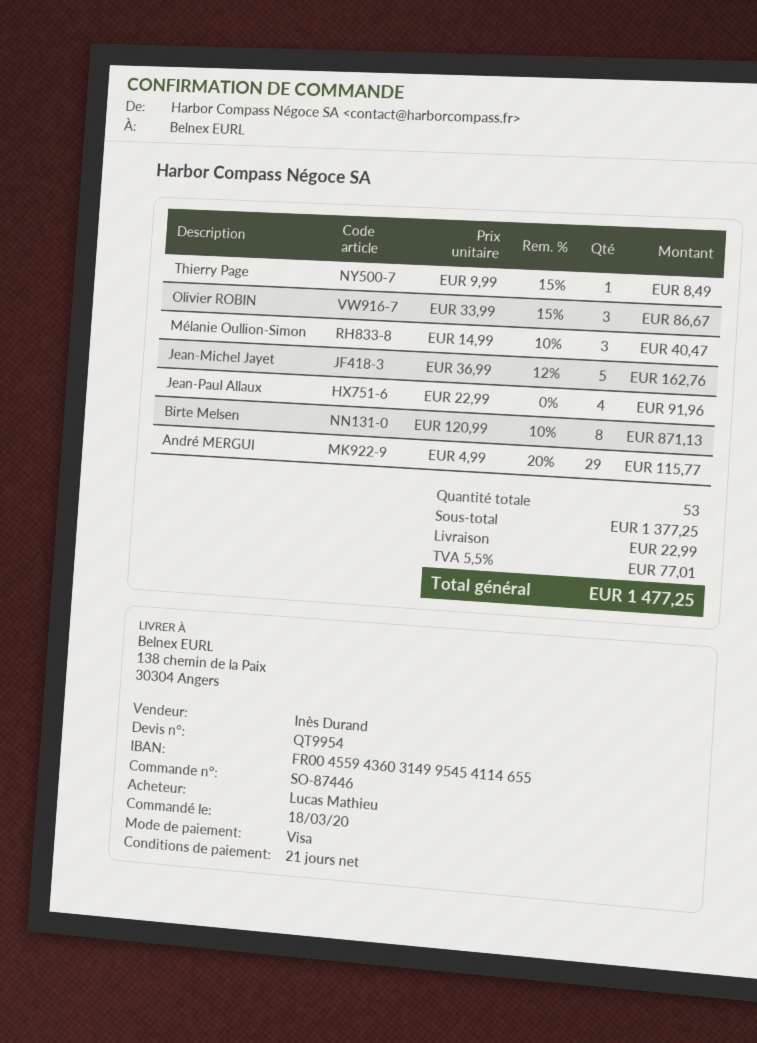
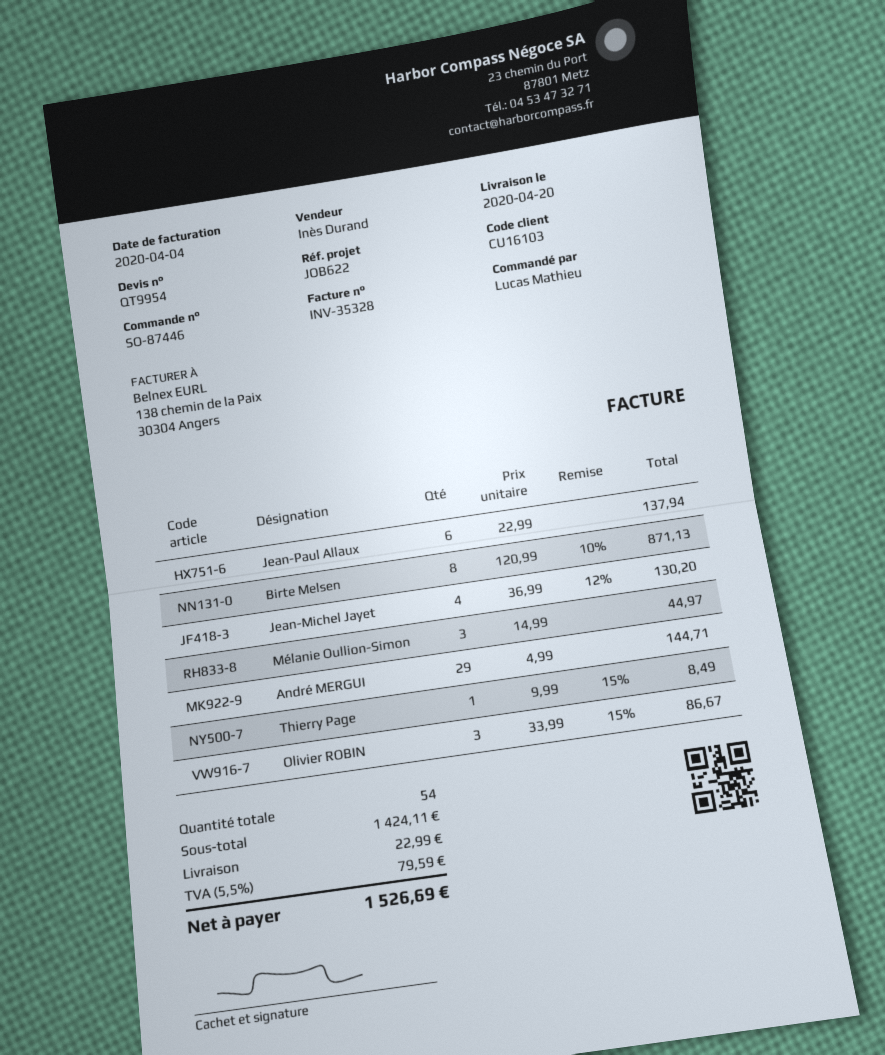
Mélanie Oullion-Simon: 3 x 14.99 - 10% = 40.47 -> 3 x 14.99 = 44.97
Jean-Michel Jayet: 5 x 36.99 - 12% = 162.76 -> 4 x 36.99 - 12% = 130.20
Jean-Paul Allaux: 4 x 22.99 = 91.96 -> 6 x 22.99 = 137.94
André MERGUI: 29 x 4.99 - 20% = 115.77 -> 29 x 4.99 = 144.71
total quantity: 53 -> 54
subtotal: 1377.25 -> 1424.11
tax: 5.5% = 77.01 -> 5.5% = 79.59
total: 1477.25 -> 1526.69

